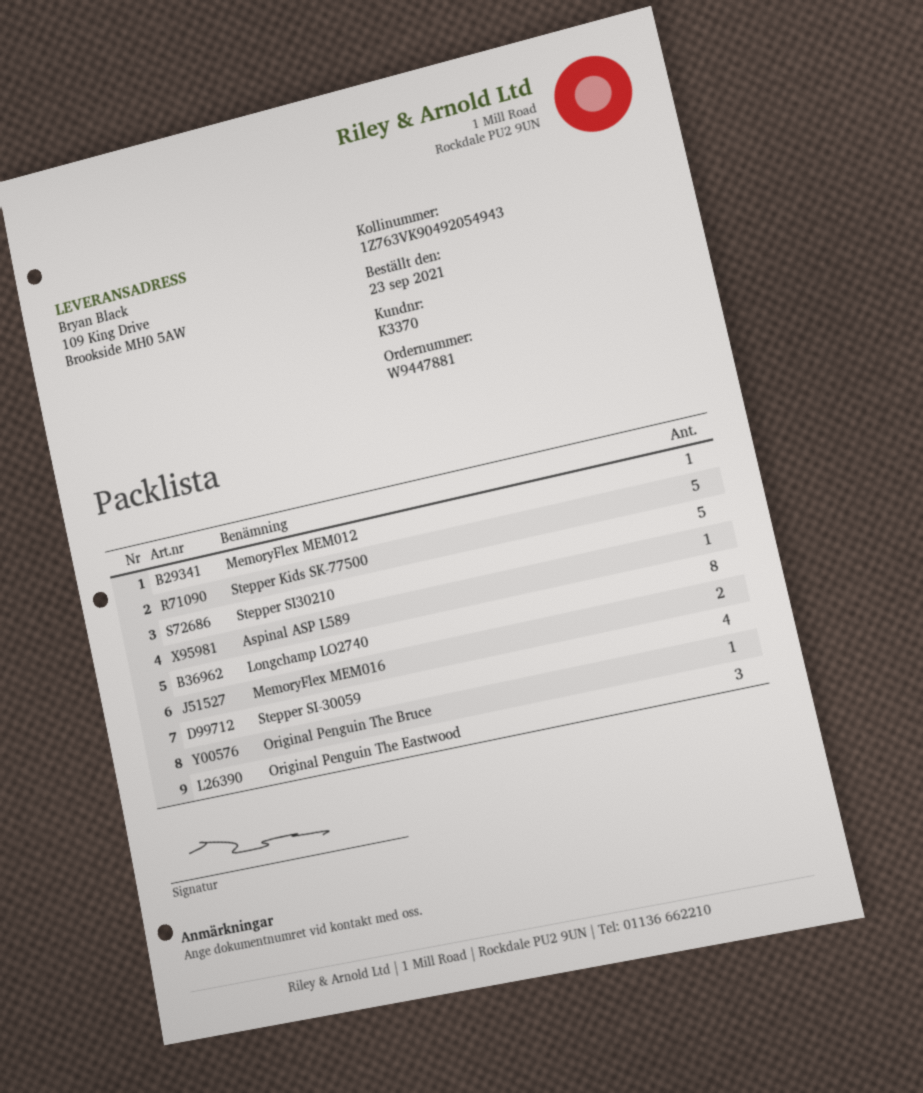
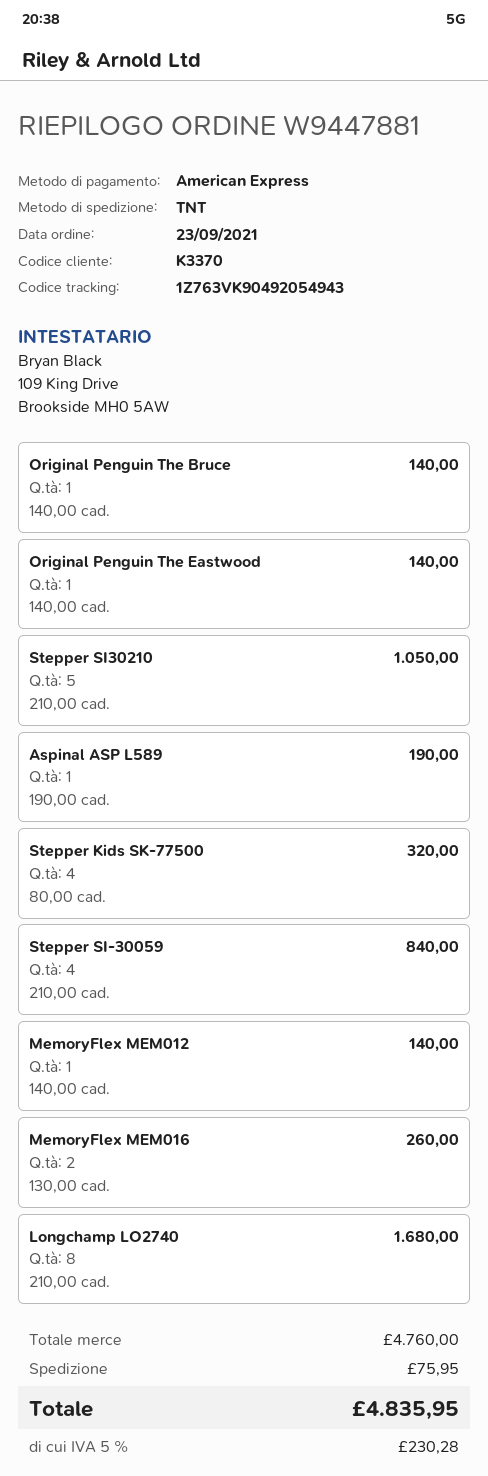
Stepper Kids SK-77500: 5 -> 4
Original Penguin The Eastwood: 3 -> 1

